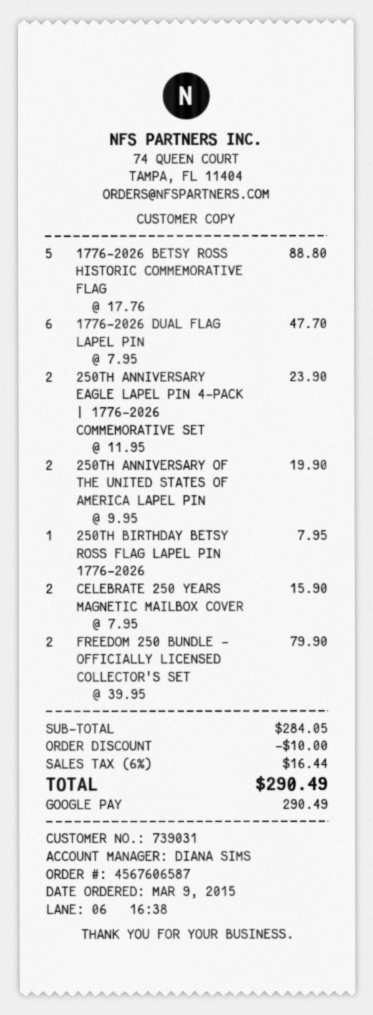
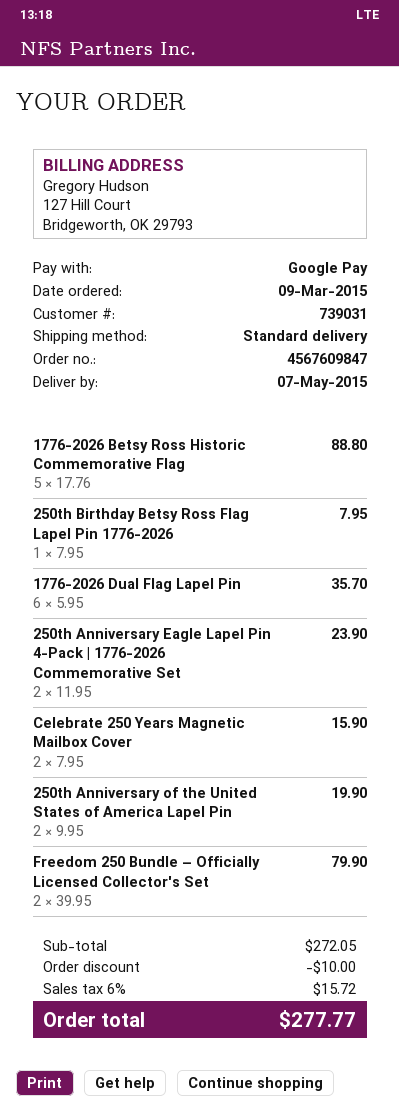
order number: 4567606587 -> 4567609847
1776-2026 DUAL FLAG LAPEL PIN: 6 x 7.95 = 47.70 -> 6 x 5.95 = 35.70
subtotal: 284.05 -> 272.05
tax: 6% = 16.44 -> 6% = 15.72
total: 290.49 -> 277.77

